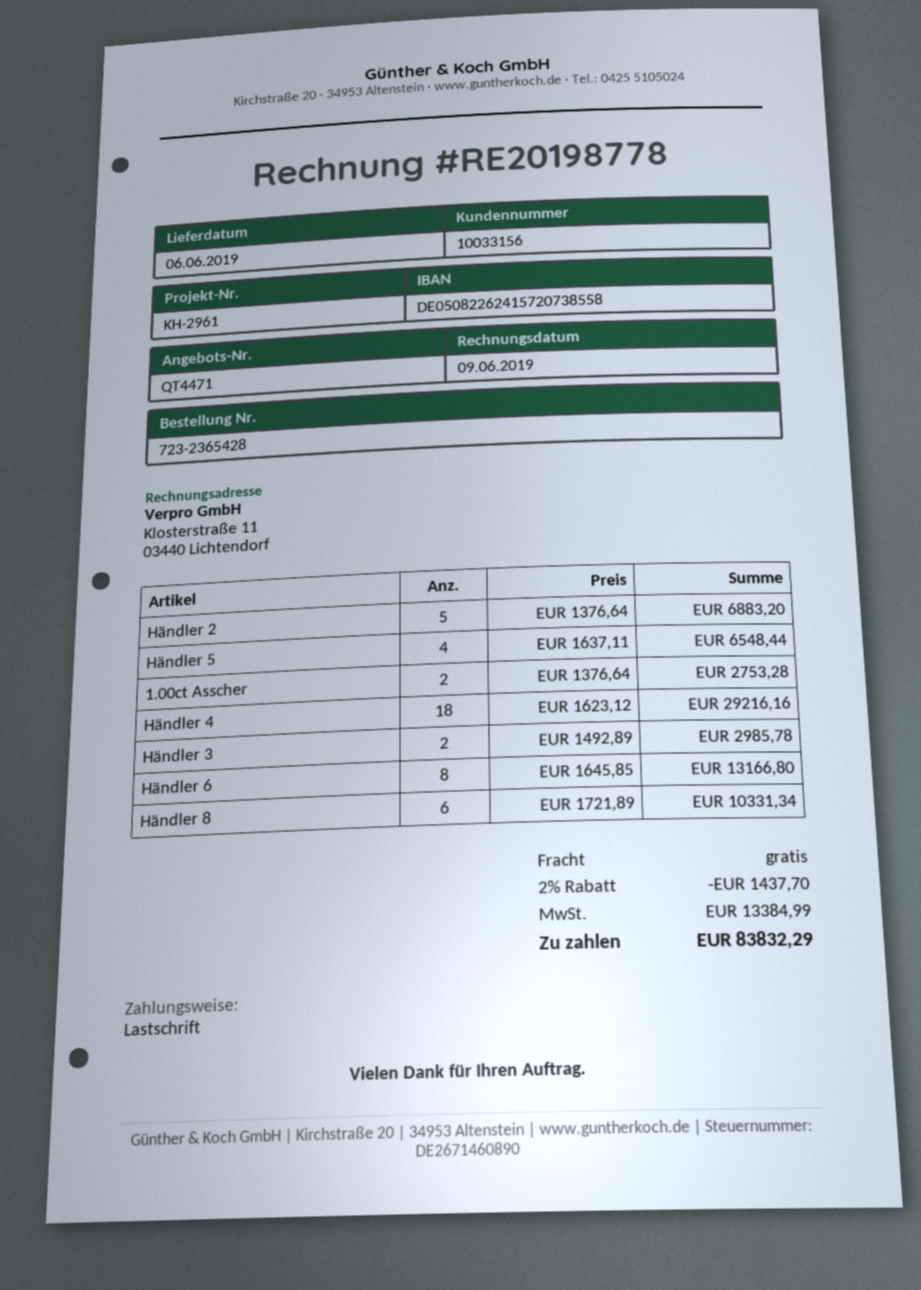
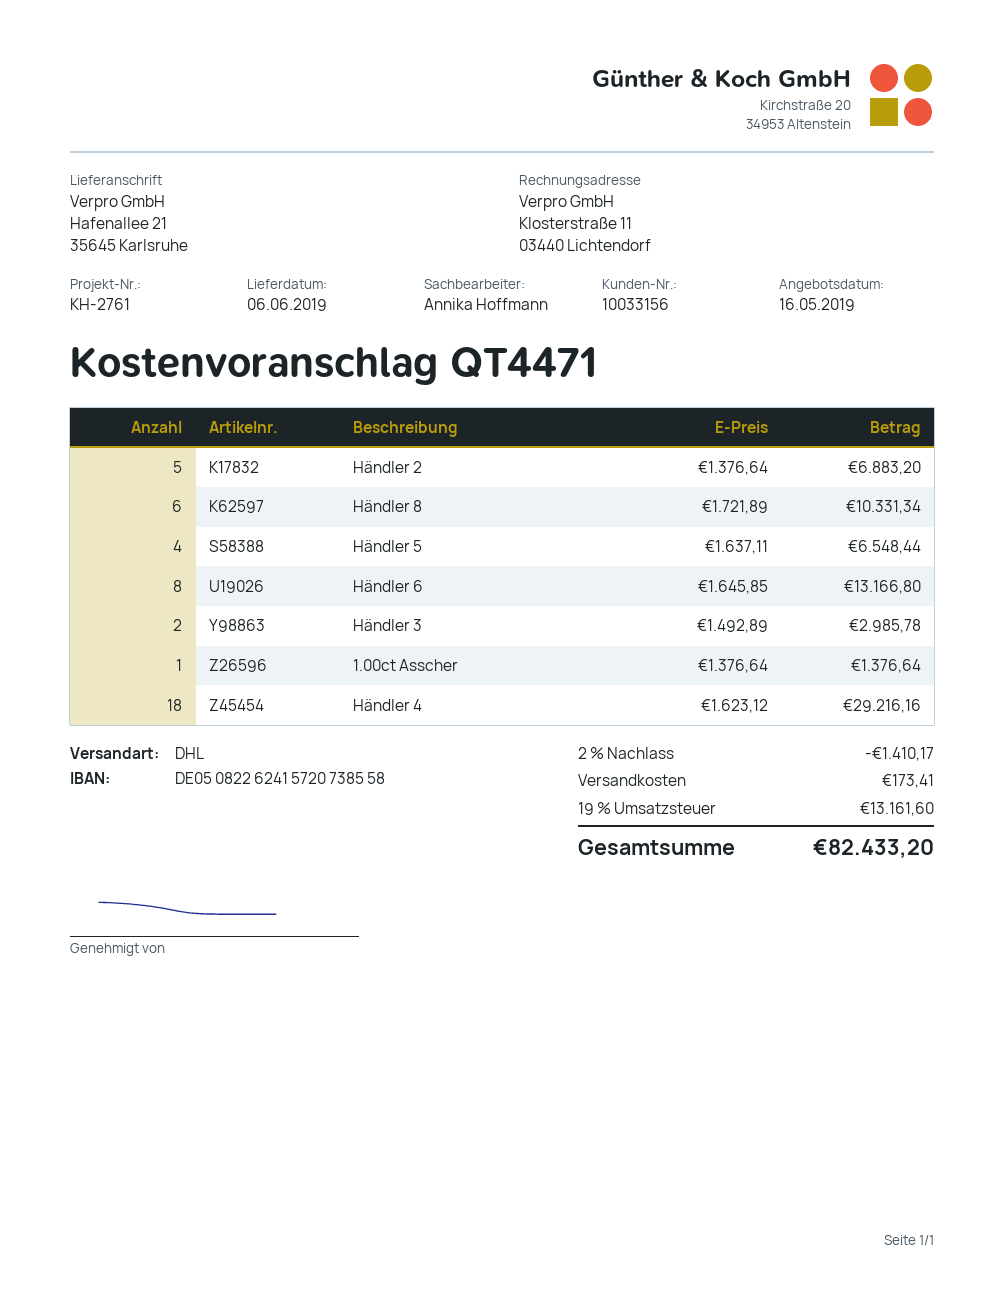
reference: KH-2961 -> KH-2761
1.00ct Asscher: 2 x 1376.64 = 2753.28 -> 1 x 1376.64 = 1376.64
discount: 2% = 1437.70 -> 2% = 1410.17
shipping: 0.00 -> 173.41
tax: 13384.99 -> 13161.60
total: 83832.29 -> 82433.20

